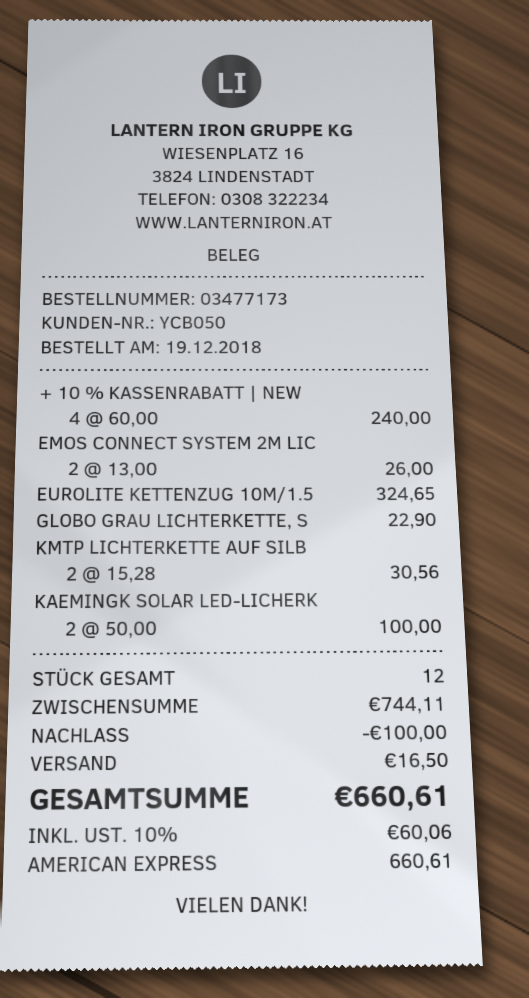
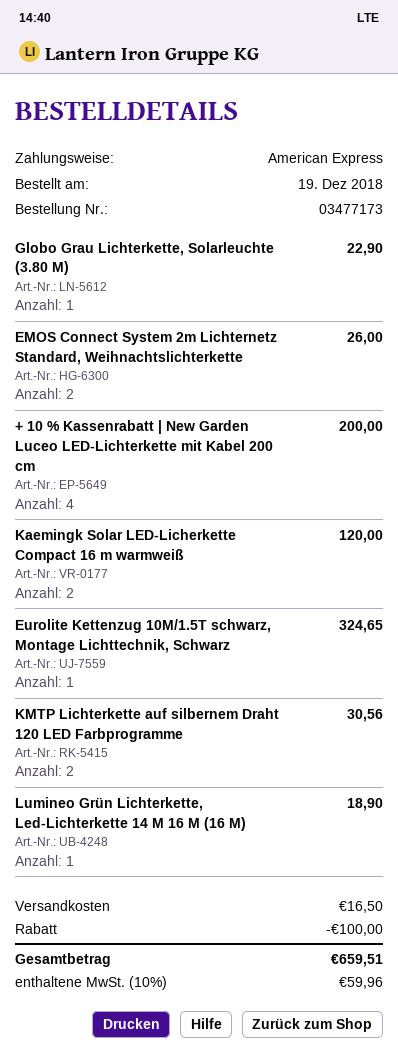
+ 10 % KASSENRABATT | NEW: 4 for 240.00 -> 4 for 200.00
KAEMINGK SOLAR LED-LICHERK: 2 for 100.00 -> 2 for 120.00
Lumineo Grün Lichterkette, Led-Lichterkette 14 M 16 M (16 M): none -> 1 for 18.90
tax: 10% = 60.06 -> 10% = 59.96
total: 660.61 -> 659.51

